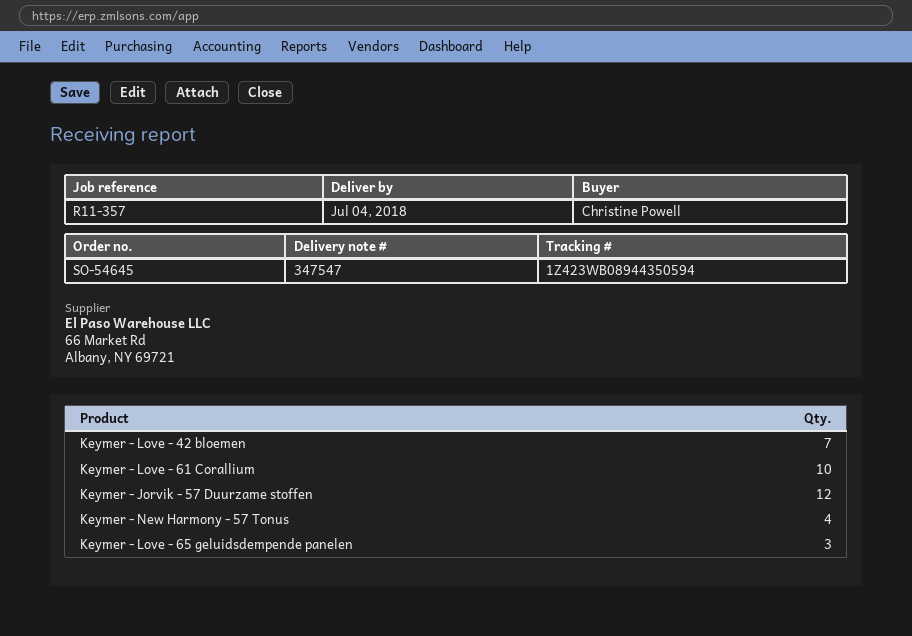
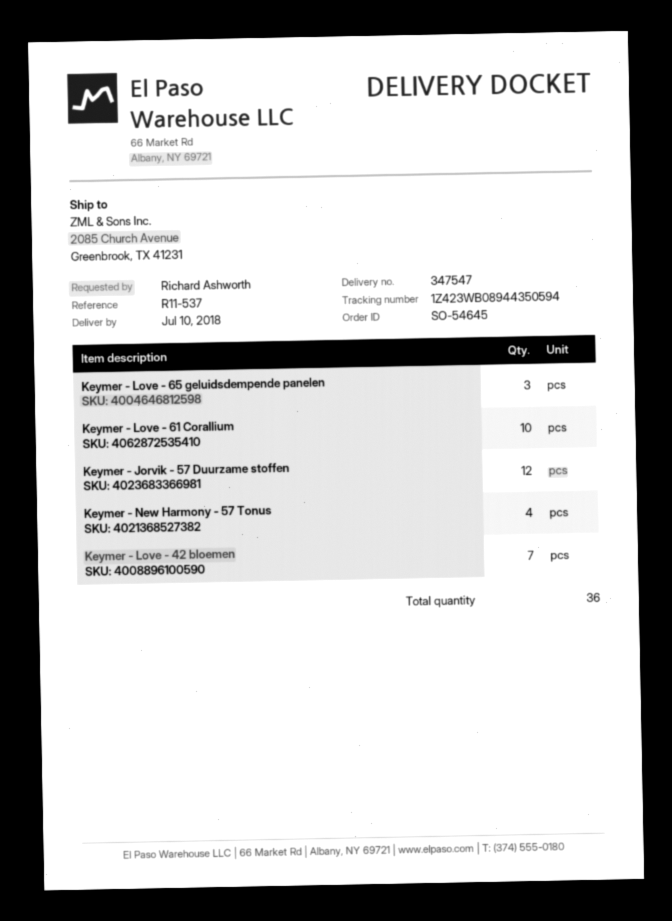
delivery date: 2018-07-04 -> 2018-07-10
reference: R11-357 -> R11-537
ordered by: Christine Powell -> Richard Ashworth

